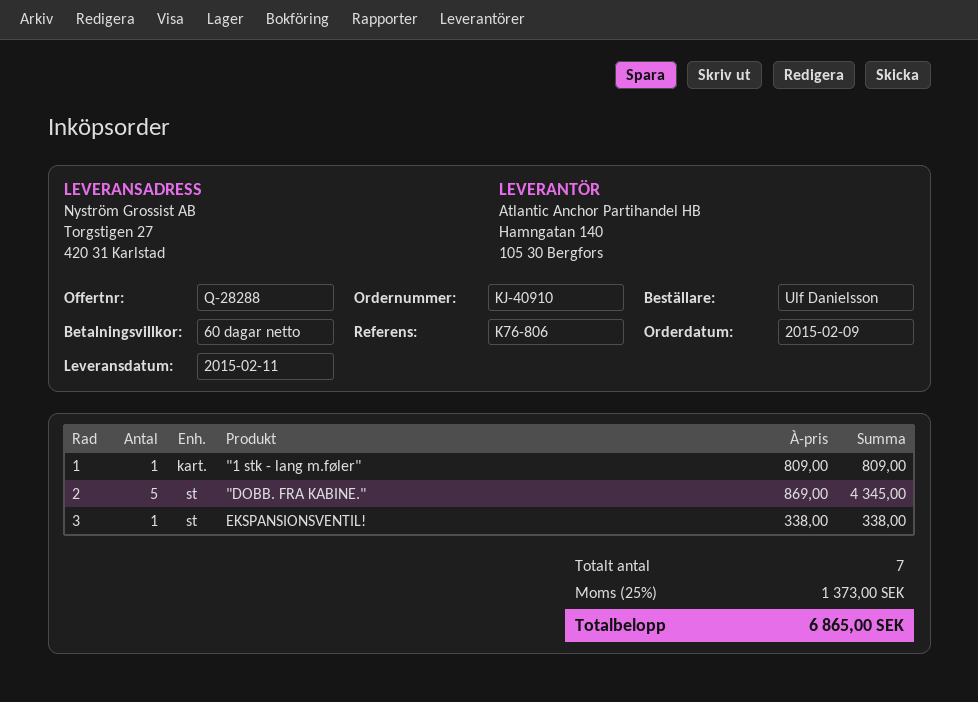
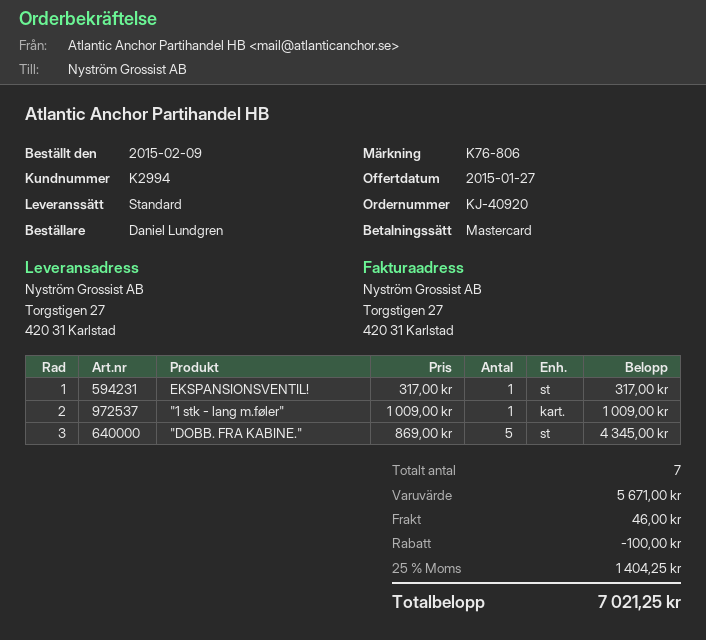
order number: KJ-40910 -> KJ-40920
ordered by: Ulf Danielsson -> Daniel Lundgren
"1 stk - lang m.føler": 1 x 809.00 = 809.00 -> 1 x 1009.00 = 1009.00
EKSPANSIONSVENTIL!: 1 x 338.00 = 338.00 -> 1 x 317.00 = 317.00
discount: none -> 100.00
shipping: none -> 46.00
tax: 25% = 1373.00 -> 25% = 1404.25
total: 6865.00 -> 7021.25

